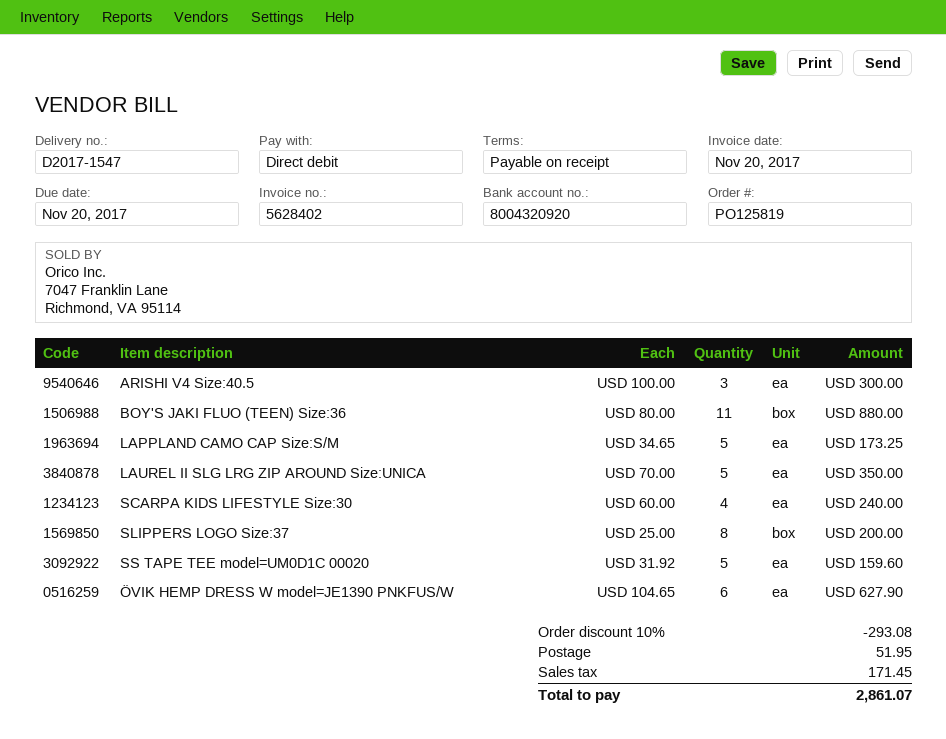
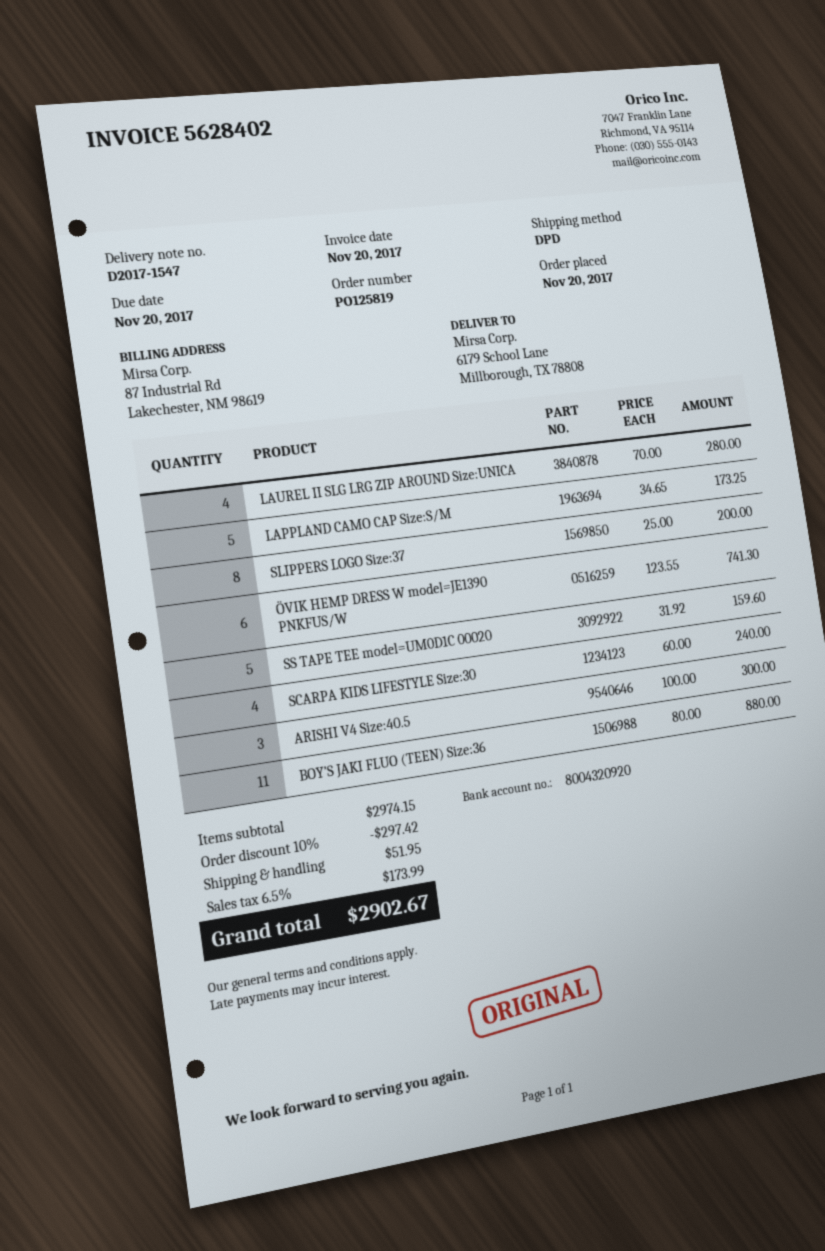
LAUREL II SLG LRG ZIP AROUND Size:UNICA: 5 x 70.00 = 350.00 -> 4 x 70.00 = 280.00
ÖVIK HEMP DRESS W model=JE1390 PNKFUS/W: 6 x 104.65 = 627.90 -> 6 x 123.55 = 741.30
discount: 10% = 293.08 -> 10% = 297.42
tax: 171.45 -> 173.99
total: 2861.07 -> 2902.67

